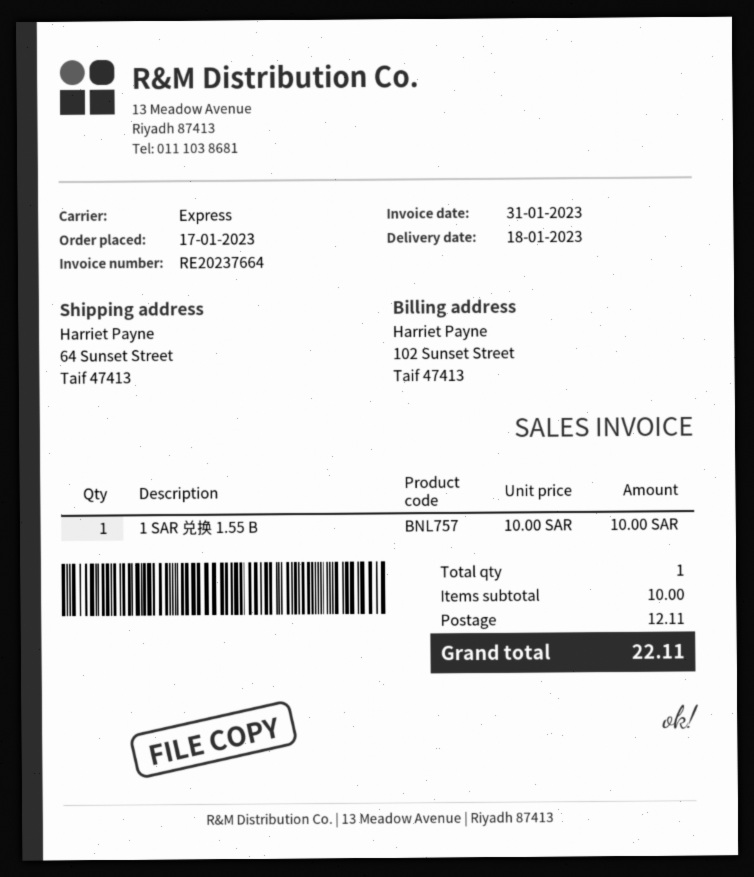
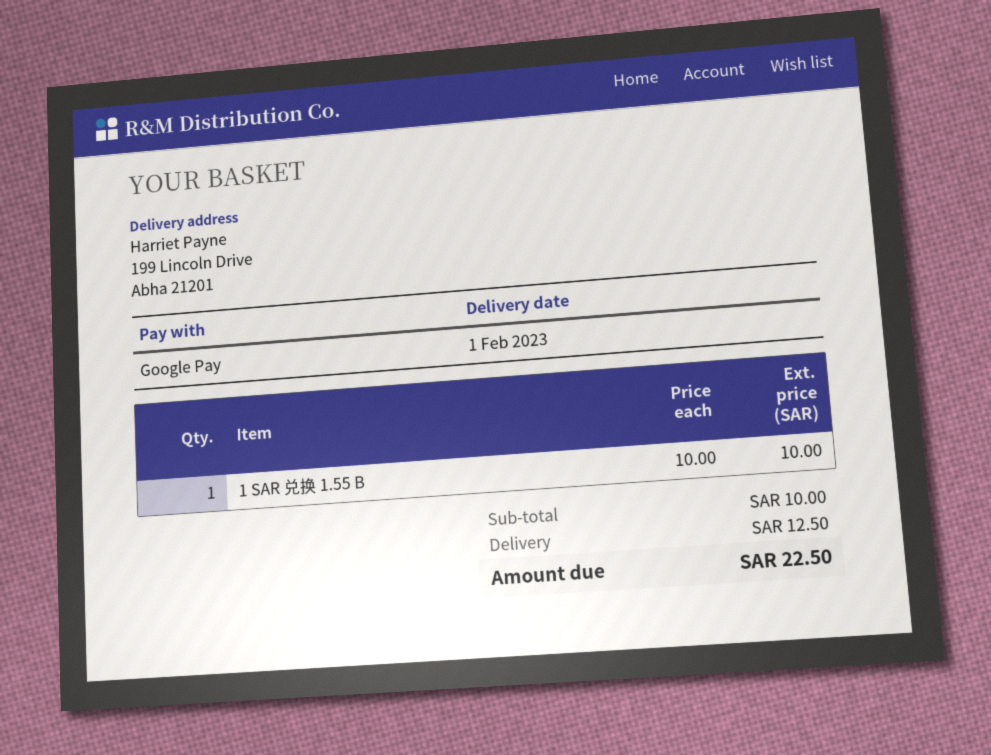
delivery date: 2023-01-18 -> 2023-02-01
ship to: 64 Sunset Street, Taif 47413 -> 199 Lincoln Drive, Abha 21201
shipping: 12.11 -> 12.50
total: 22.11 -> 22.50

